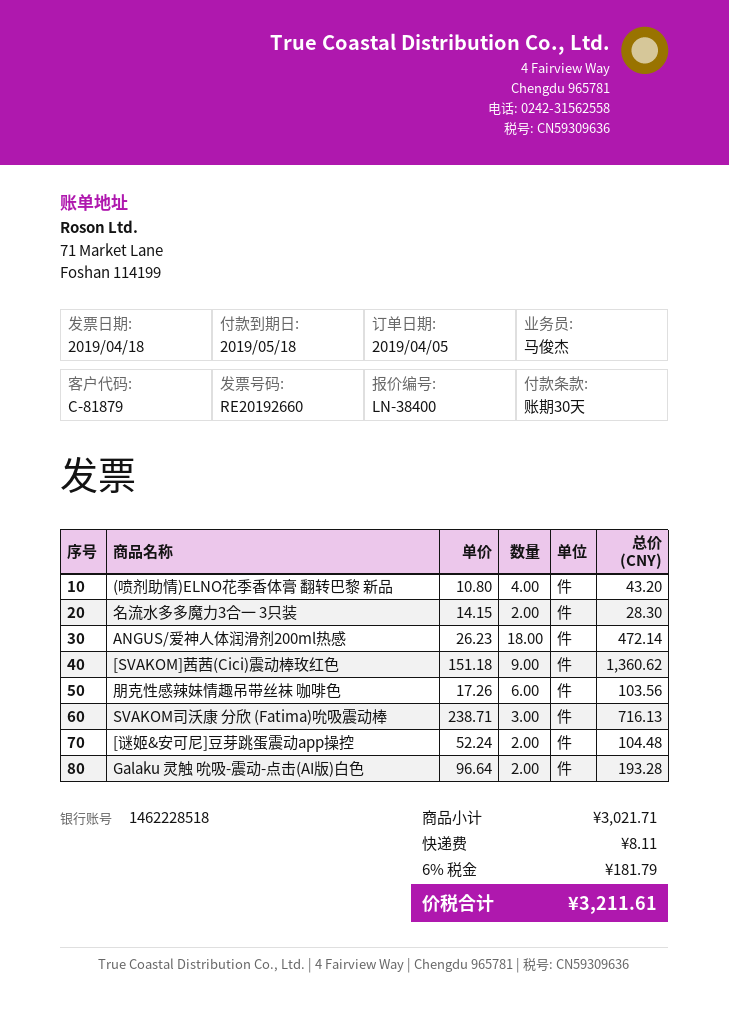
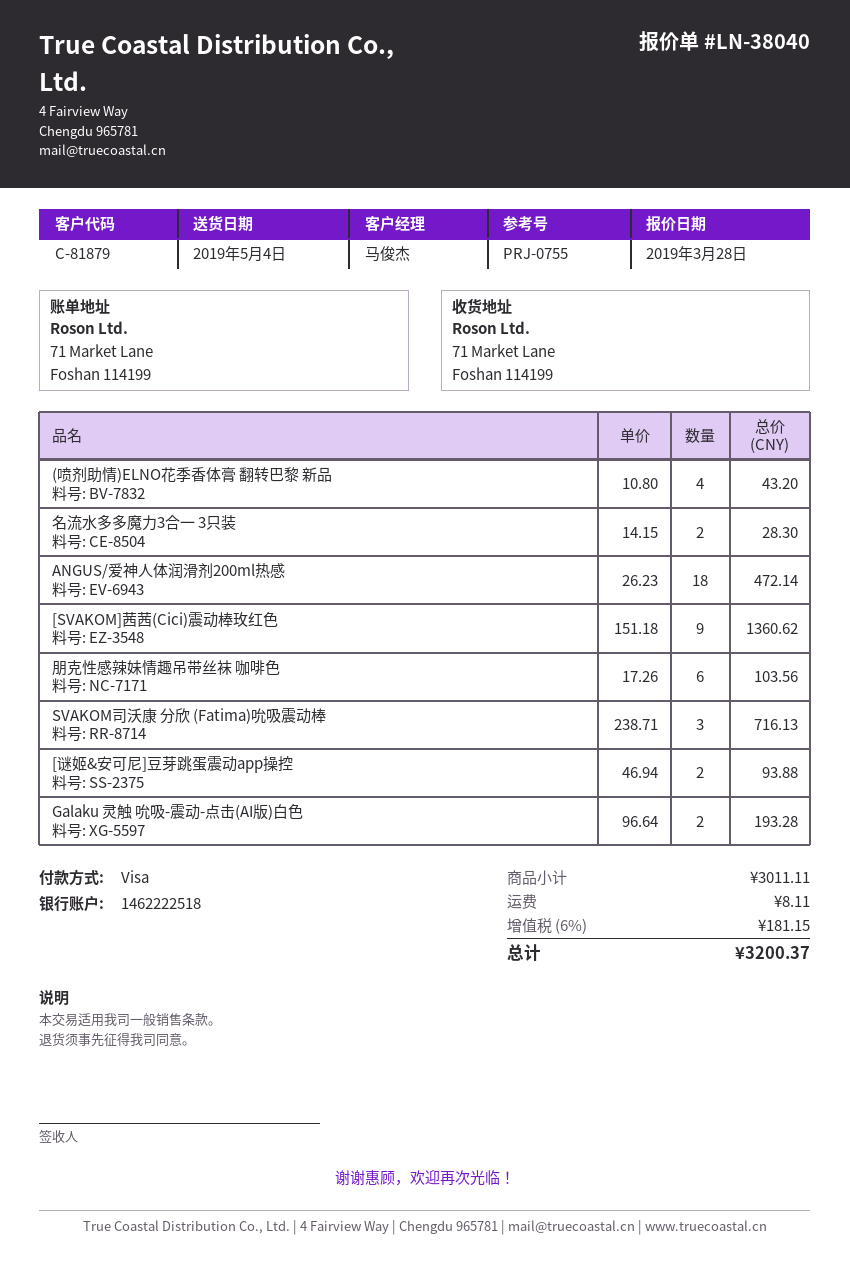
quote number: LN-38400 -> LN-38040
bank account: 1462228518 -> 1462222518
[谜姬&安可尼]豆芽跳蛋震动app操控: 2 x 52.24 = 104.48 -> 2 x 46.94 = 93.88
subtotal: 3021.71 -> 3011.11
tax: 6% = 181.79 -> 6% = 181.15
total: 3211.61 -> 3200.37

